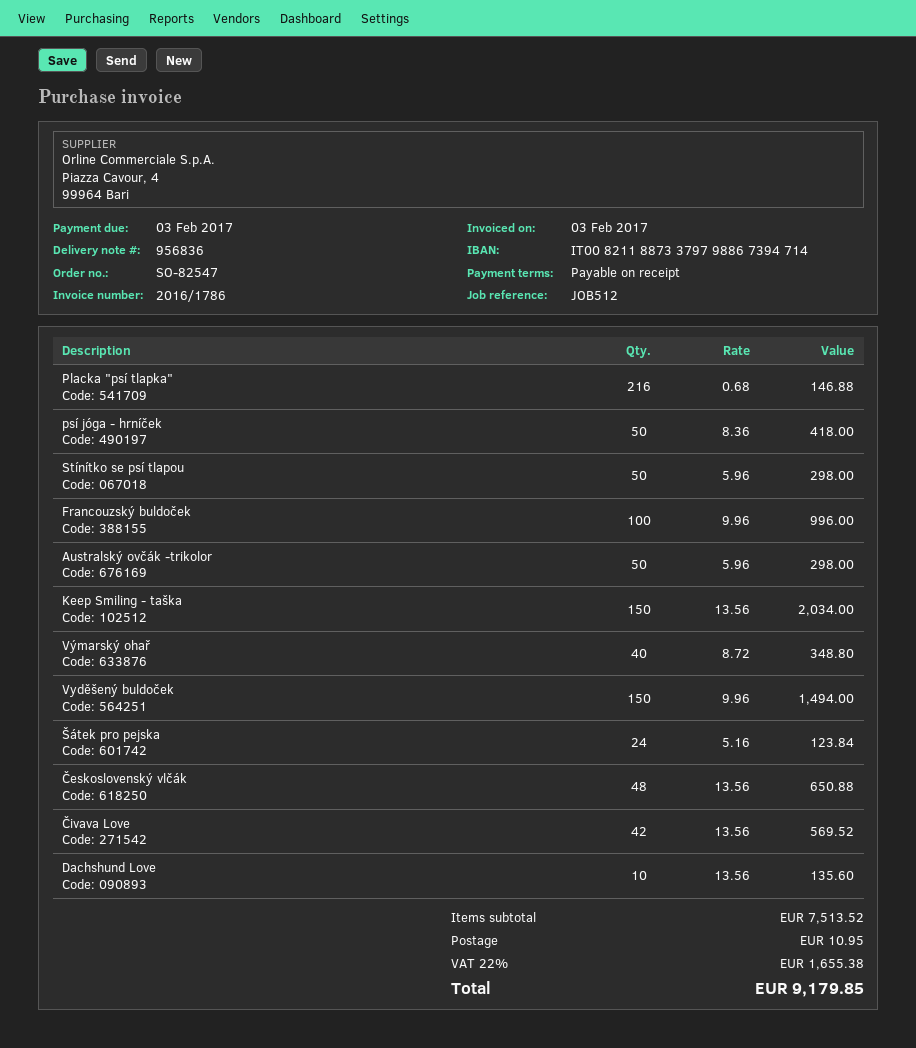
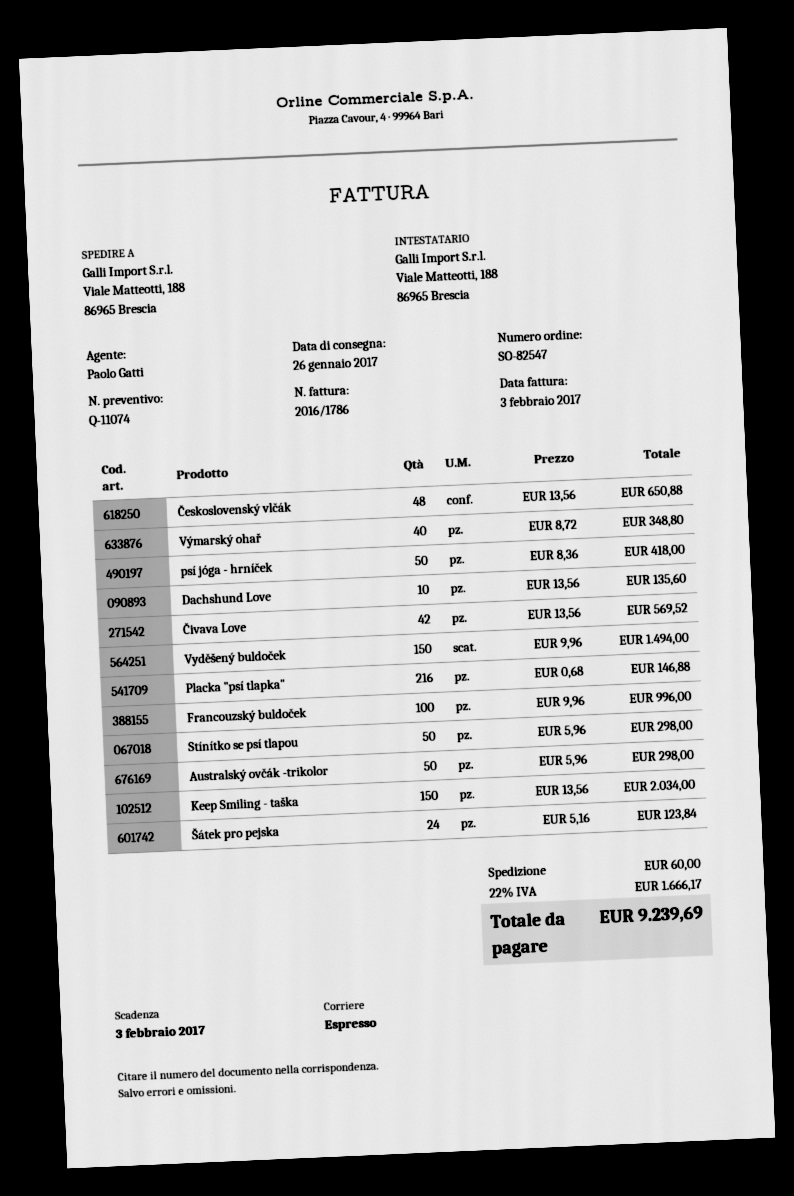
shipping: 10.95 -> 60.00
tax: 22% = 1655.38 -> 22% = 1666.17
total: 9179.85 -> 9239.69

